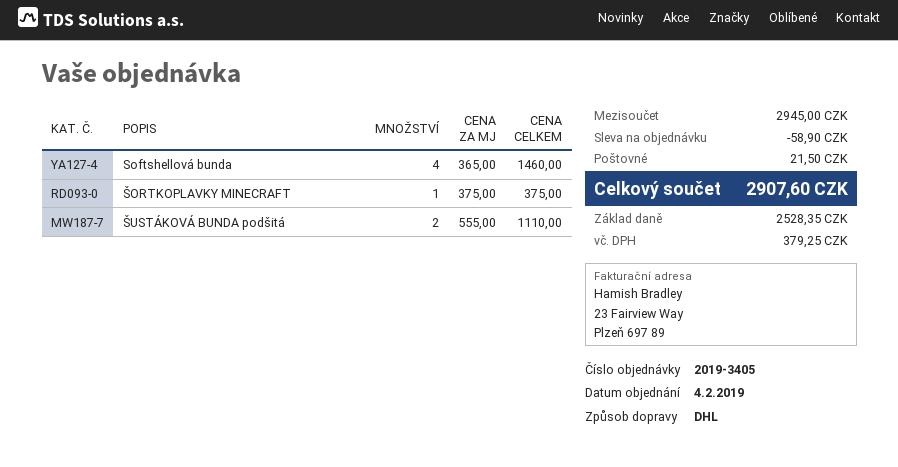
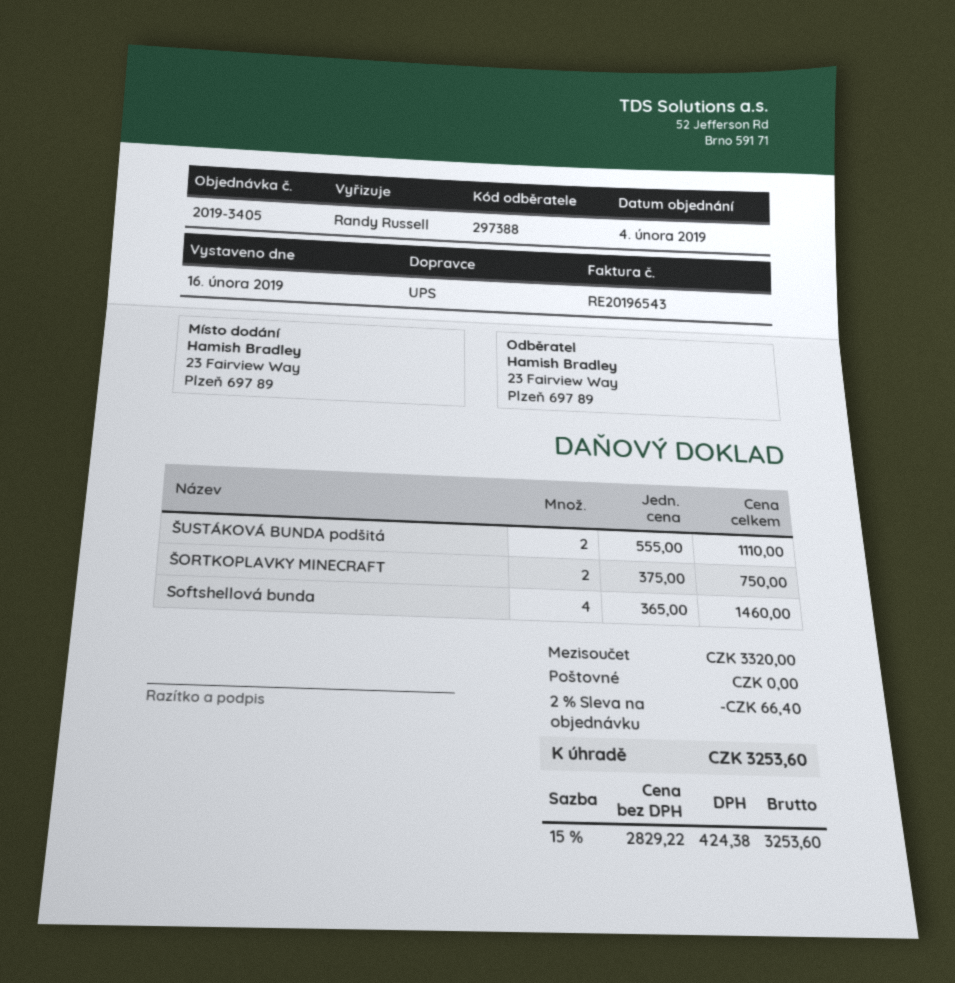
shipping method: DHL -> UPS
ŠORTKOPLAVKY MINECRAFT: 1 x 375.00 = 375.00 -> 2 x 375.00 = 750.00
subtotal: 2945.00 -> 3320.00
discount: 58.90 -> 66.40
shipping: 21.50 -> 0.00
net: 2528.35 -> 2829.22
tax: 379.25 -> 424.38
total: 2907.60 -> 3253.60

